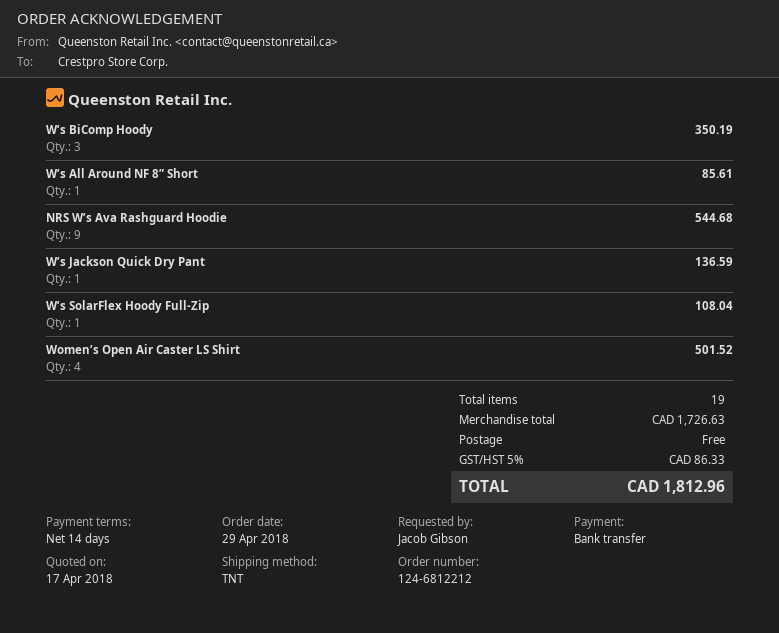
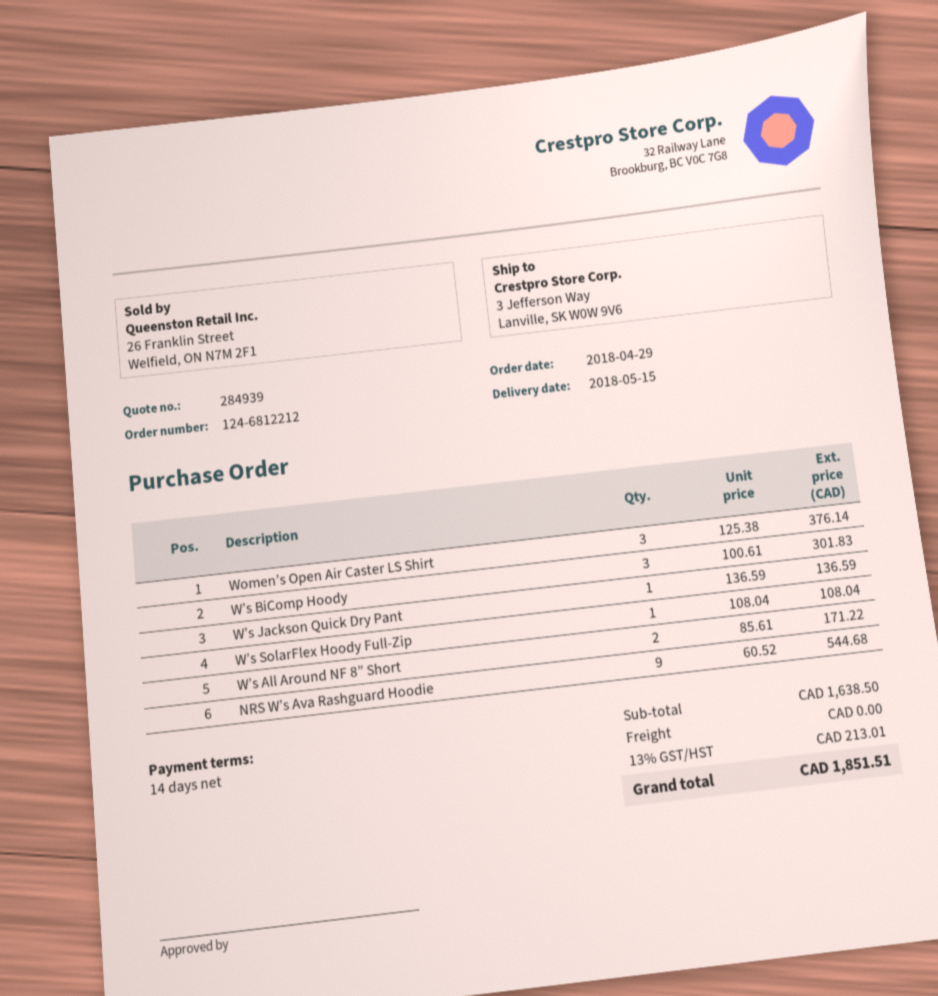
W’s BiComp Hoody: 3 for 350.19 -> 3 for 301.83
W’s All Around NF 8” Short: 1 for 85.61 -> 2 for 171.22
Women’s Open Air Caster LS Shirt: 4 for 501.52 -> 3 for 376.14
subtotal: 1726.63 -> 1638.50
tax: 5% = 86.33 -> 13% = 213.01
total: 1812.96 -> 1851.51

